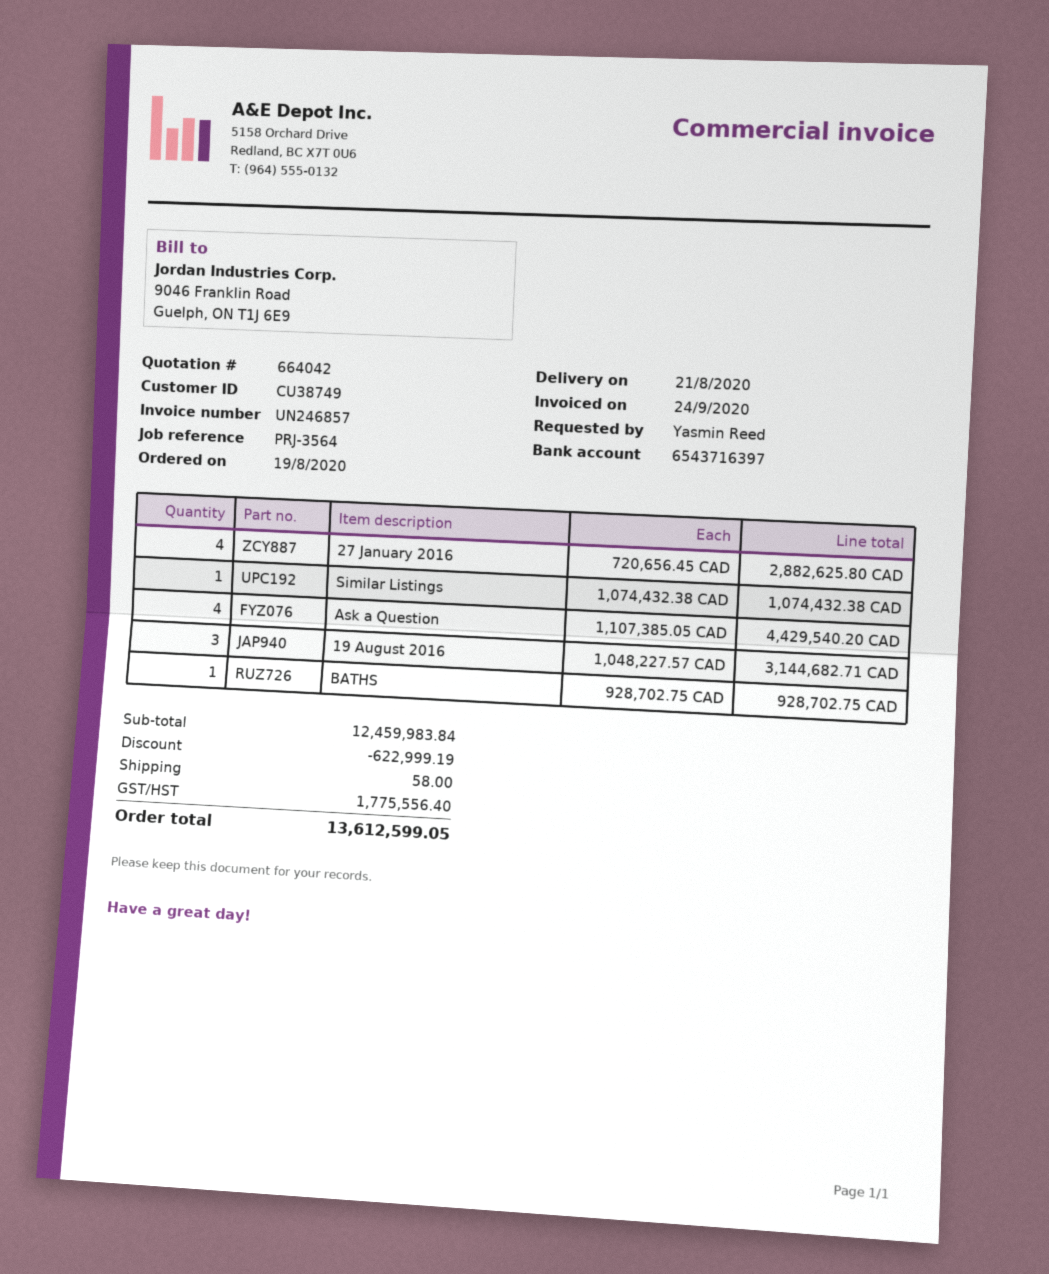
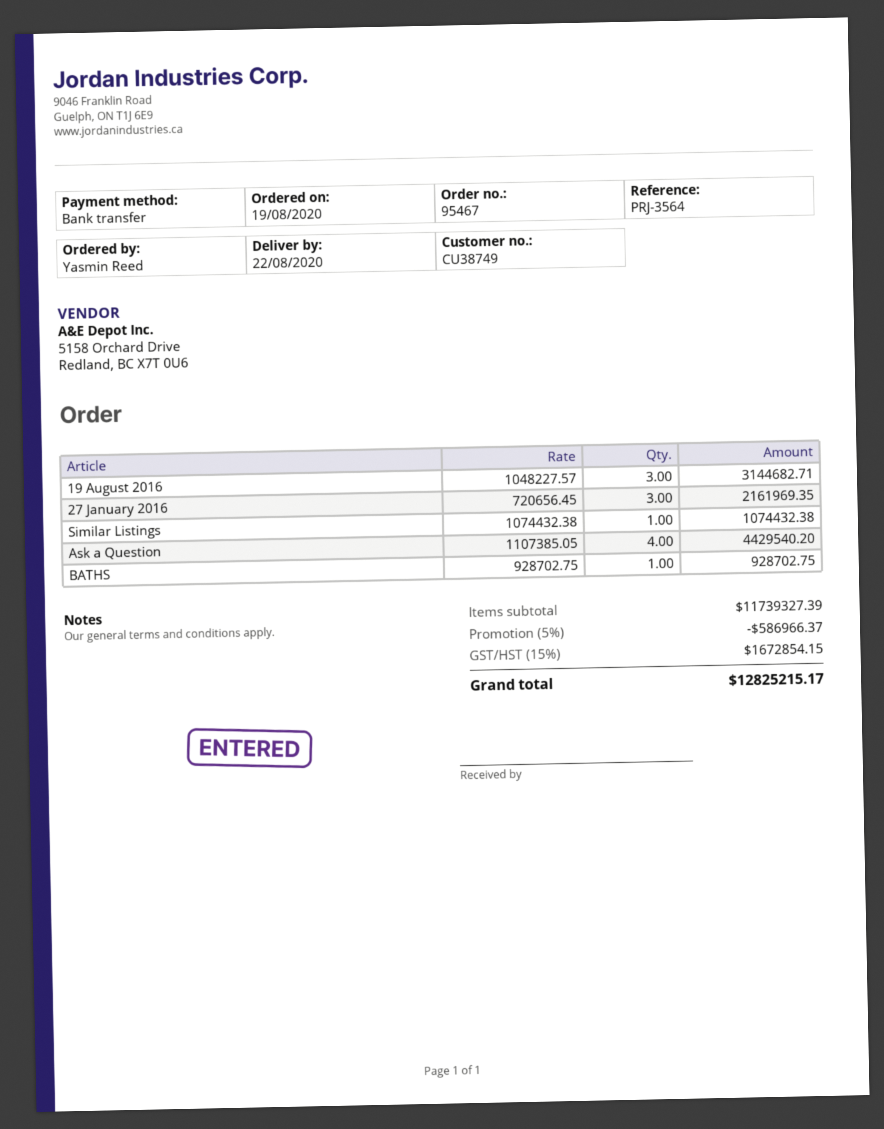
delivery date: 2020-08-21 -> 2020-08-22
27 January 2016: 4 x 720656.45 = 2882625.80 -> 3 x 720656.45 = 2161969.35
subtotal: 12459983.84 -> 11739327.39
discount: 622999.19 -> 586966.37
shipping: 58.00 -> none
tax: 1775556.40 -> 1672854.15
total: 13612599.05 -> 12825215.17

